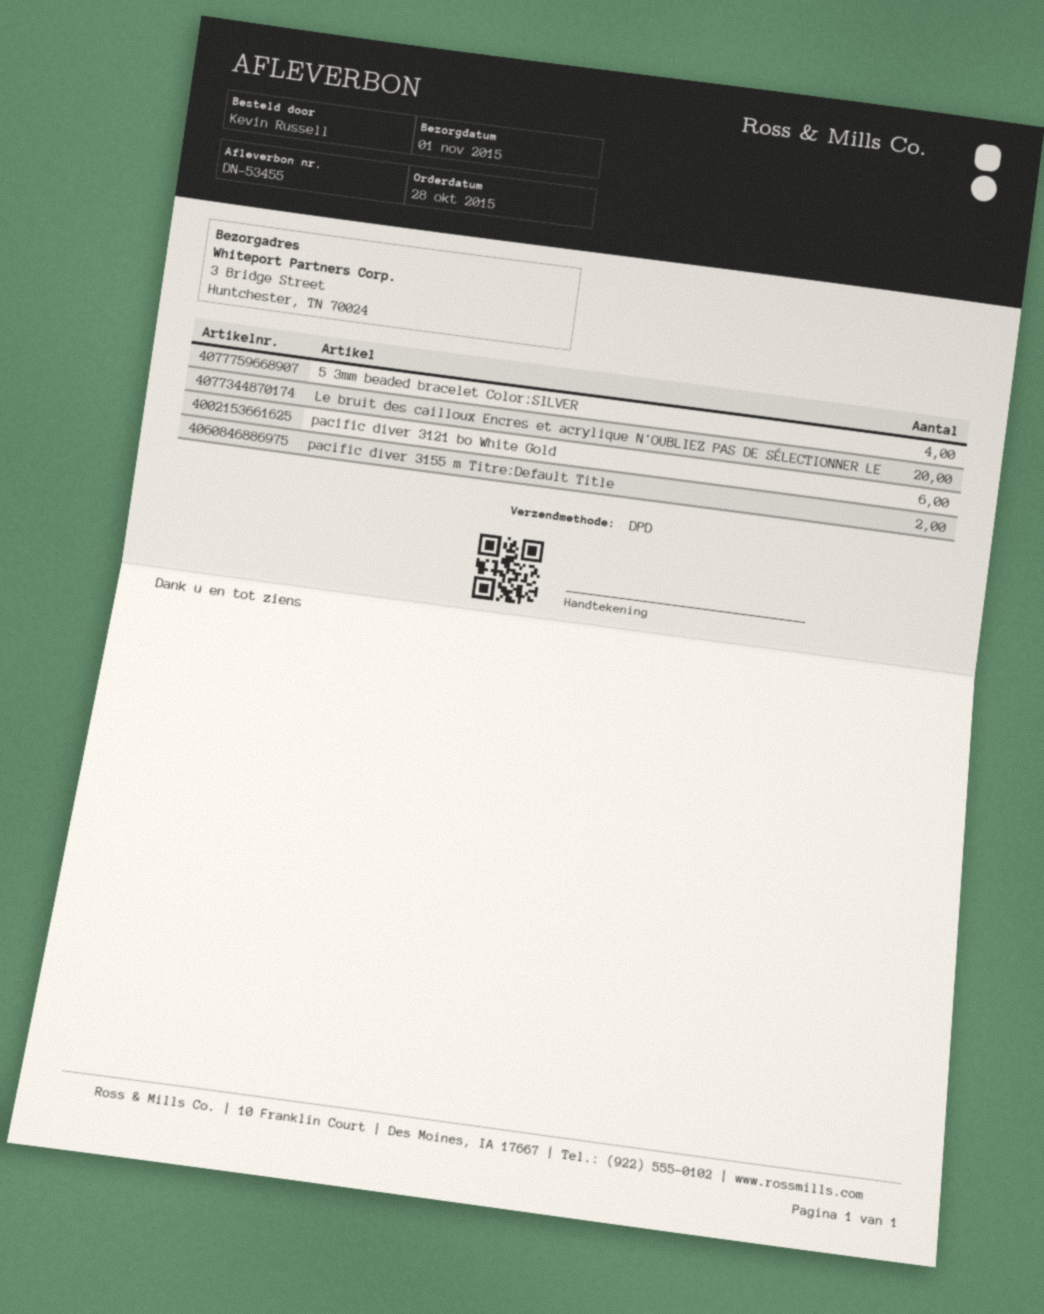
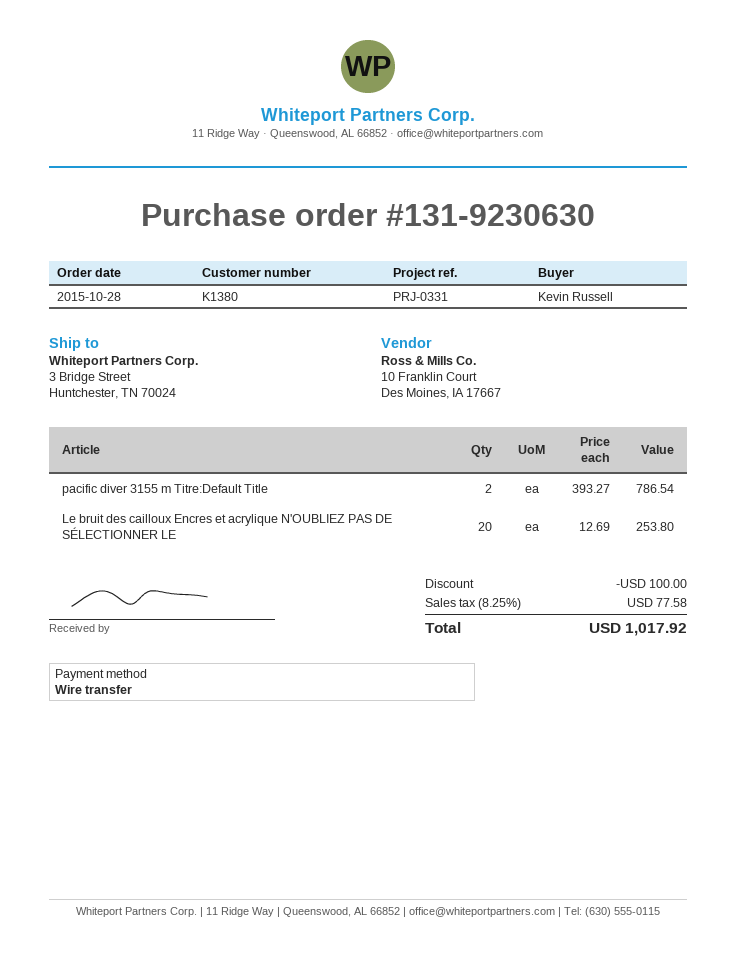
5 3mm beaded bracelet Color:SILVER: 4 -> none
pacific diver 3121 bo White Gold: 6 -> none

